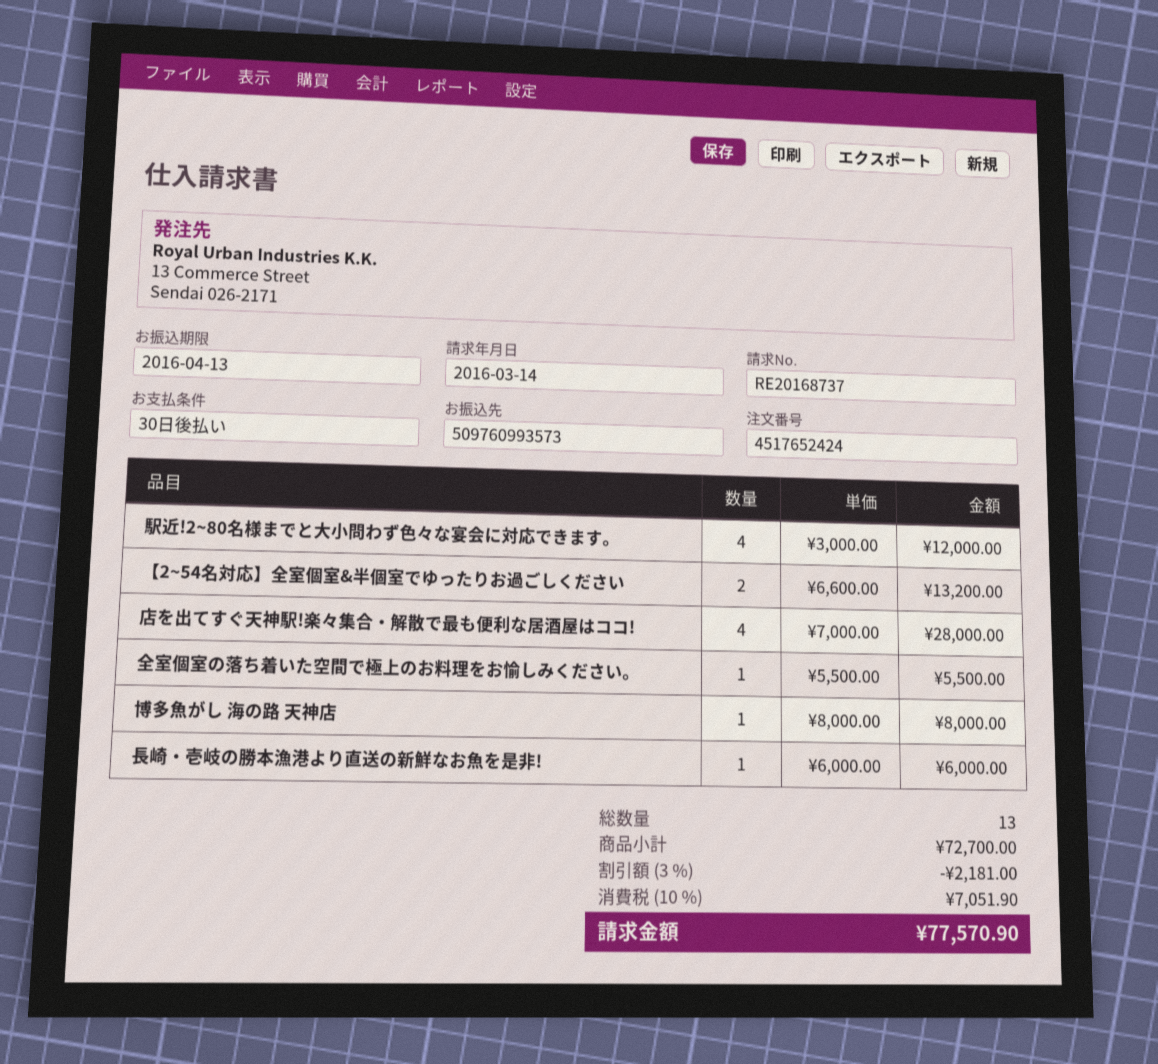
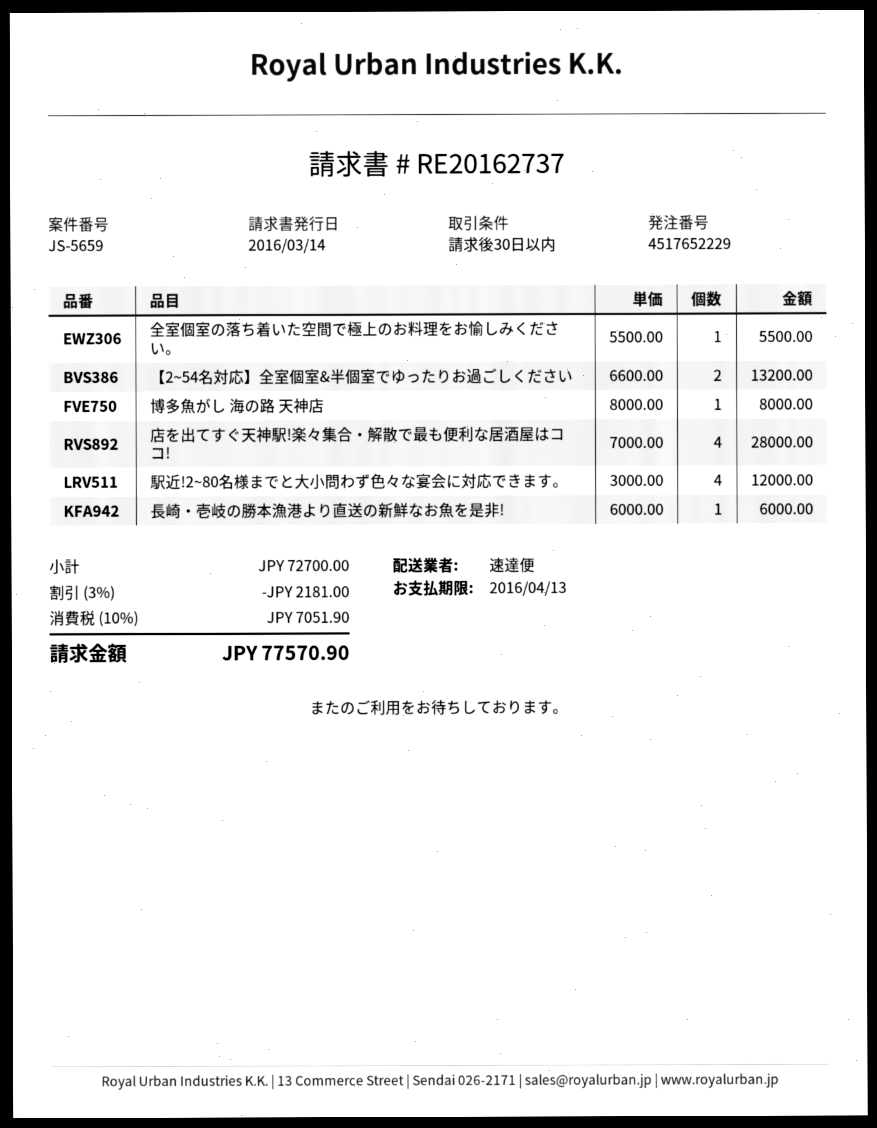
order number: 4517652424 -> 4517652229
invoice number: RE20168737 -> RE20162737

